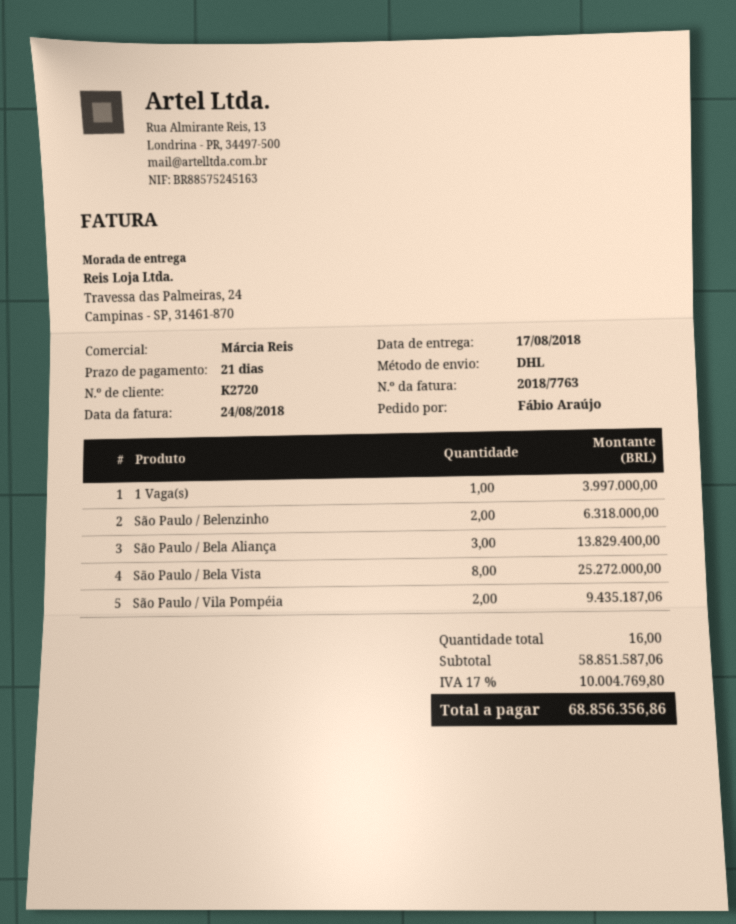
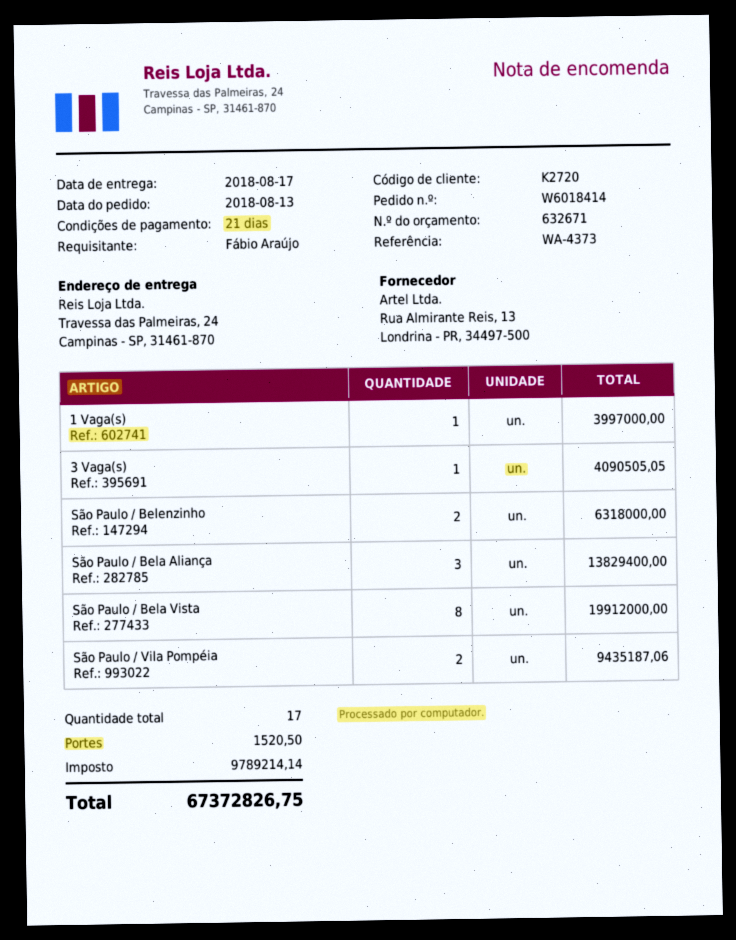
São Paulo / Bela Vista: 8 for 25272000.00 -> 8 for 19912000.00
3 Vaga(s): none -> 1 for 4090505.05
total quantity: 16 -> 17
shipping: none -> 1520.50
tax: 10004769.80 -> 9789214.14
total: 68856356.86 -> 67372826.75

